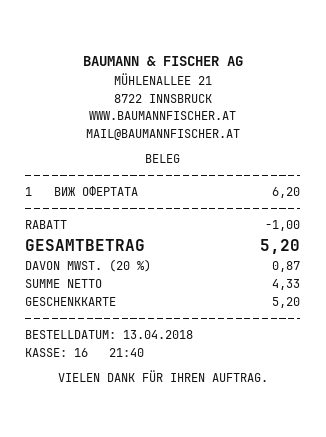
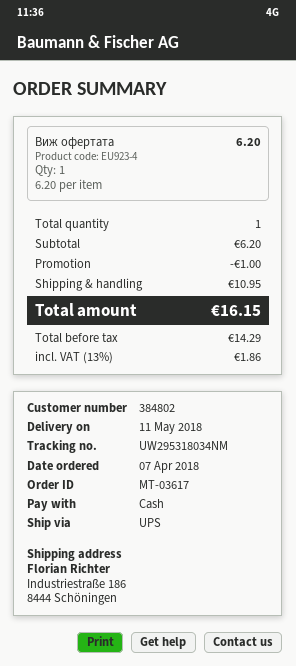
order date: 2018-04-13 -> 2018-04-07
payment method: gift card -> cash
shipping: none -> 10.95
net: 4.33 -> 14.29
tax: 20% = 0.87 -> 13% = 1.86
total: 5.20 -> 16.15

